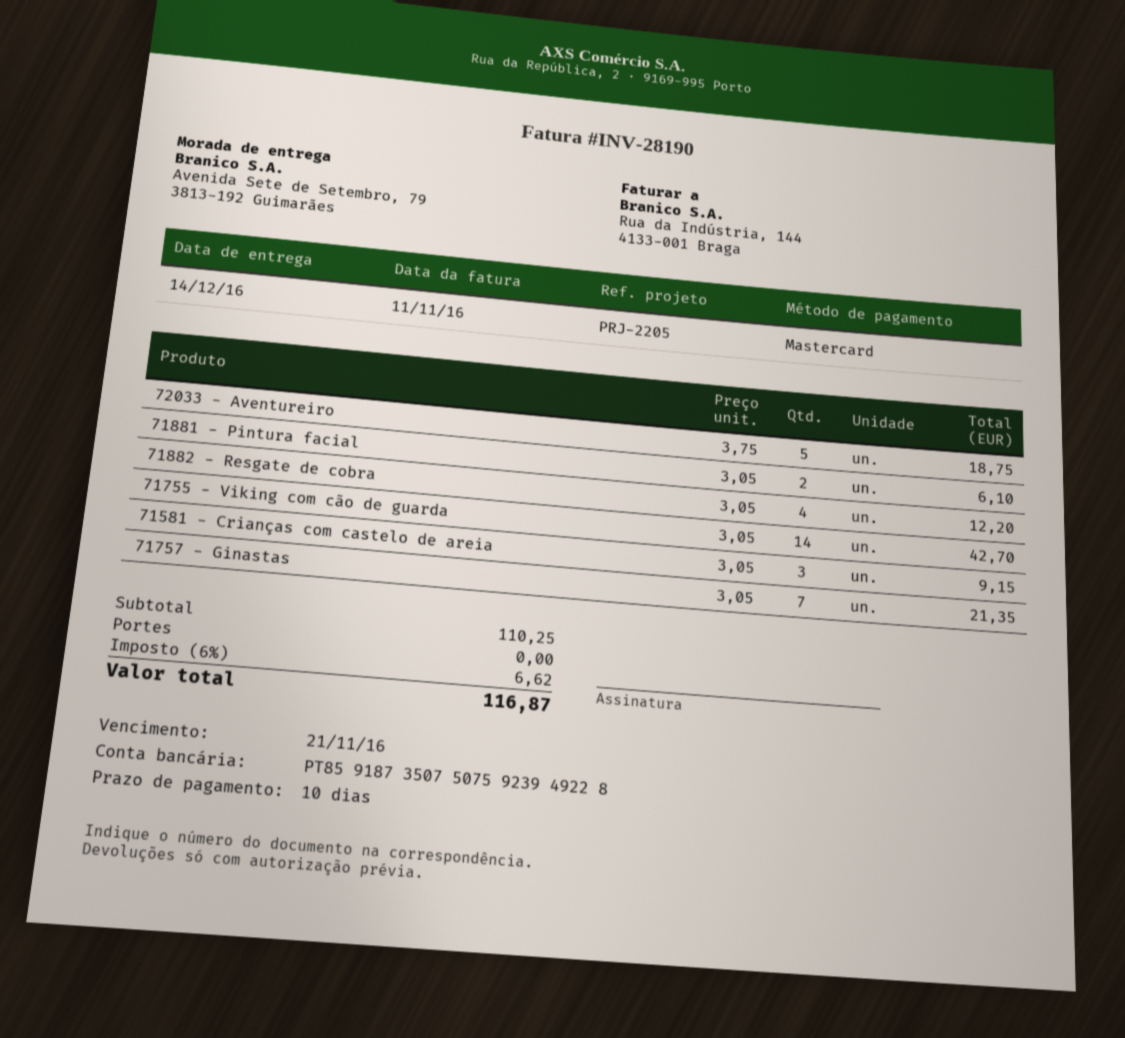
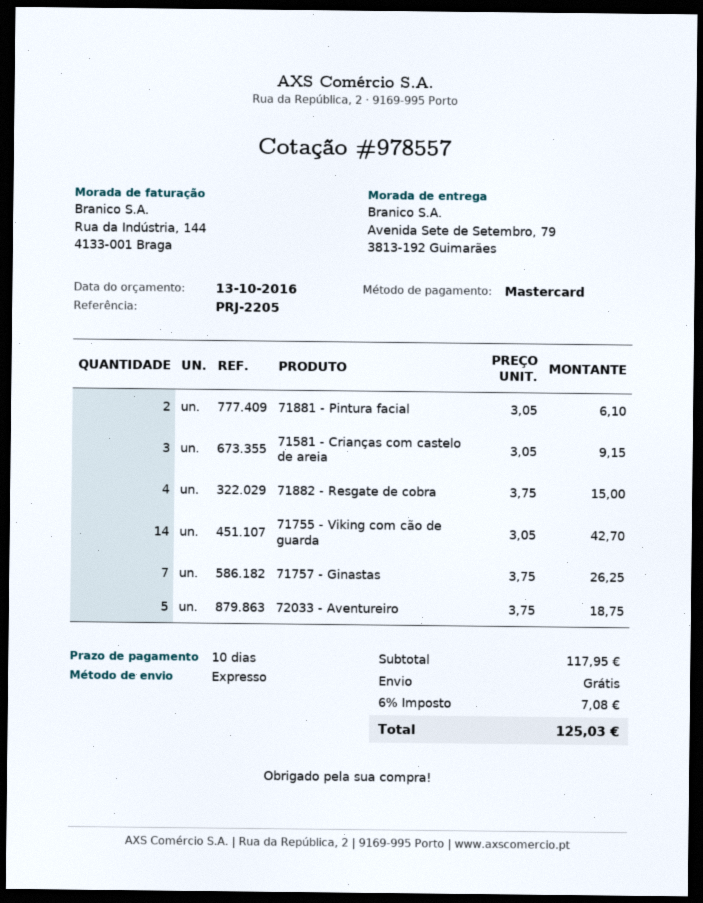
71882 - Resgate de cobra: 4 x 3.05 = 12.20 -> 4 x 3.75 = 15.00
71757 - Ginastas: 7 x 3.05 = 21.35 -> 7 x 3.75 = 26.25
subtotal: 110.25 -> 117.95
tax: 6% = 6.62 -> 6% = 7.08
total: 116.87 -> 125.03

